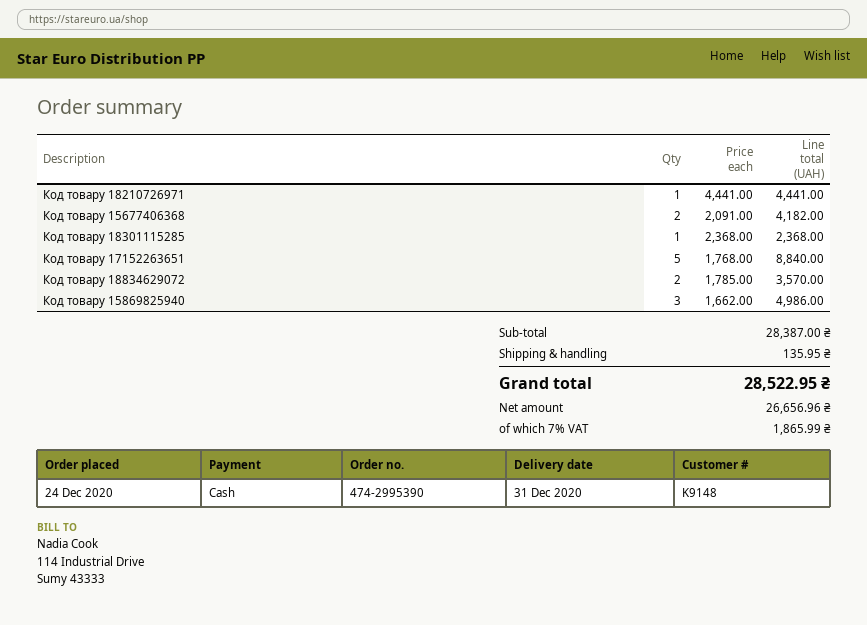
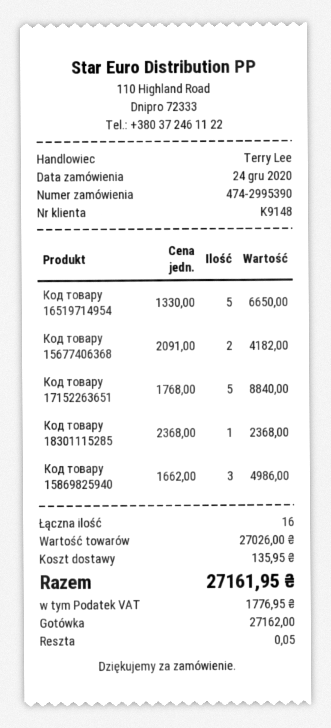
Код товару 18210726971: 1 x 4441.00 = 4441.00 -> none
Код товару 18834629072: 2 x 1785.00 = 3570.00 -> none
Код товару 16519714954: none -> 5 x 1330.00 = 6650.00
subtotal: 28387.00 -> 27026.00
tax: 1865.99 -> 1776.95
total: 28522.95 -> 27161.95

